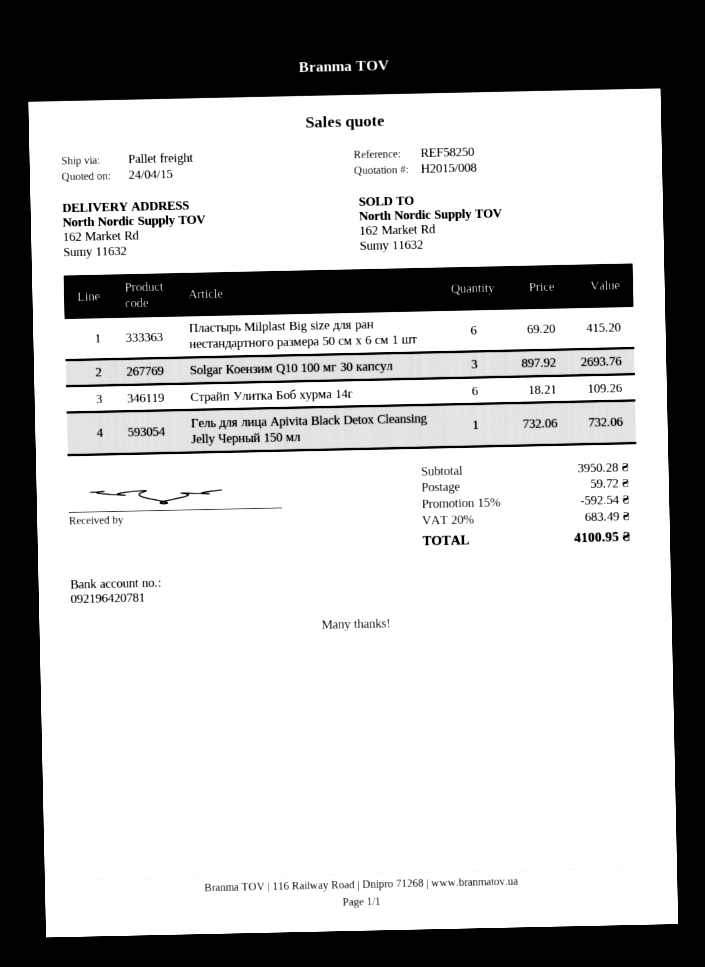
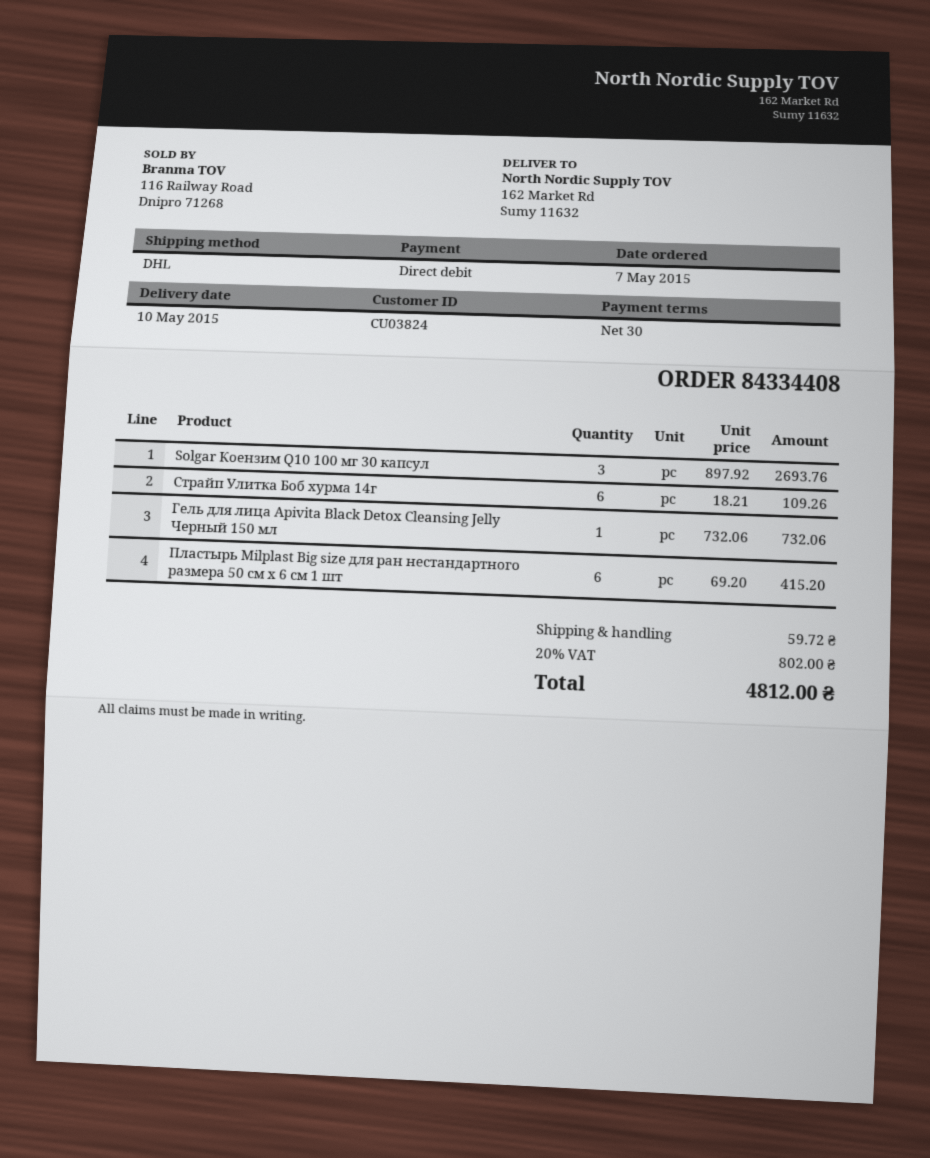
shipping method: pallet freight -> DHL
discount: 15% = 592.54 -> none
tax: 20% = 683.49 -> 20% = 802.00
total: 4100.95 -> 4812.00

